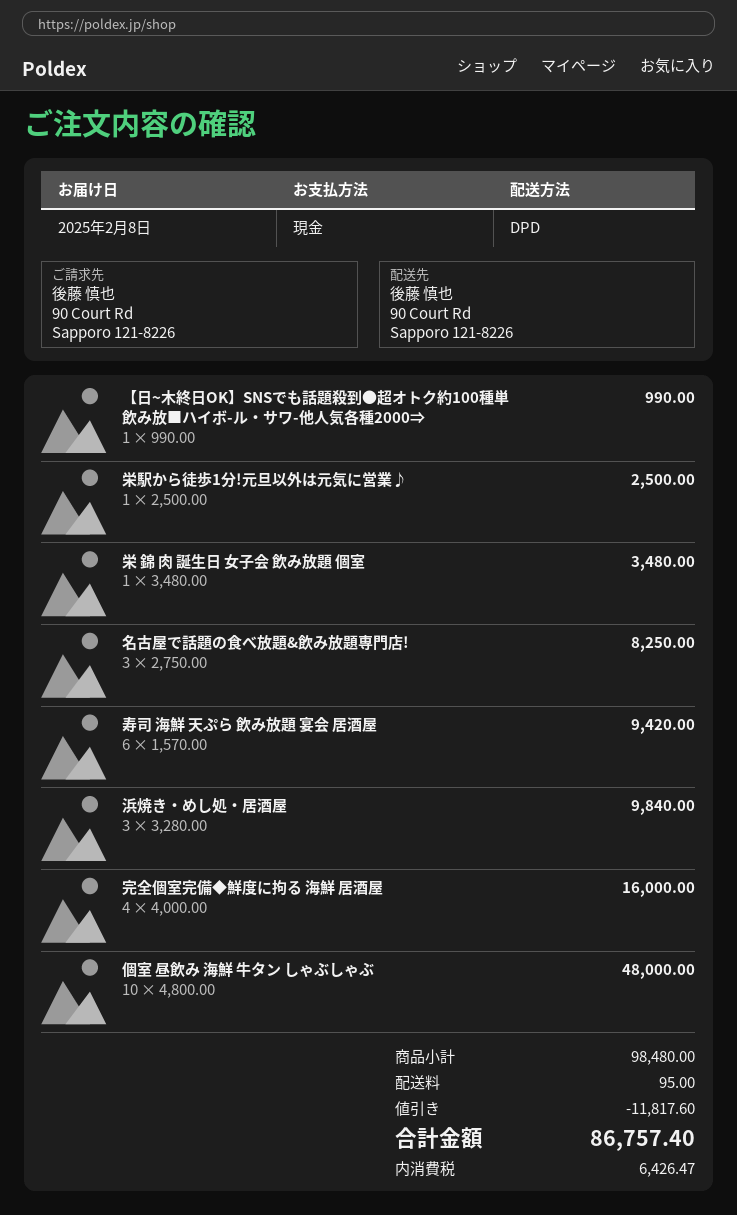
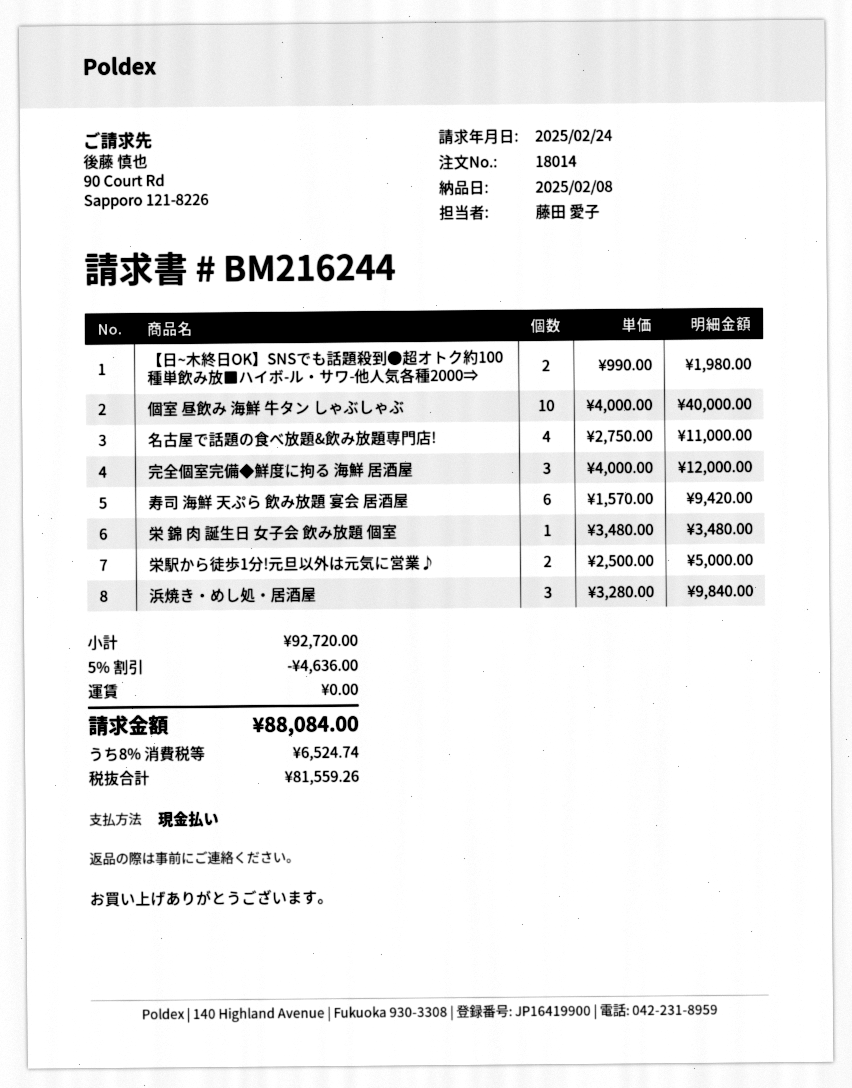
【日~木終日OK】SNSでも話題殺到●超オトク約100種単飲み放■ハイボ-ル・サワ-他人気各種2000⇒: 1 x 990.00 = 990.00 -> 2 x 990.00 = 1980.00
栄駅から徒歩1分!元旦以外は元気に営業♪: 1 x 2500.00 = 2500.00 -> 2 x 2500.00 = 5000.00
名古屋で話題の食べ放題&飲み放題専門店!: 3 x 2750.00 = 8250.00 -> 4 x 2750.00 = 11000.00
完全個室完備◆鮮度に拘る 海鮮 居酒屋: 4 x 4000.00 = 16000.00 -> 3 x 4000.00 = 12000.00
個室 昼飲み 海鮮 牛タン しゃぶしゃぶ: 10 x 4800.00 = 48000.00 -> 10 x 4000.00 = 40000.00
subtotal: 98480.00 -> 92720.00
discount: 11817.60 -> 4636.00
shipping: 95.00 -> 0.00
tax: 6426.47 -> 6524.74
total: 86757.40 -> 88084.00

